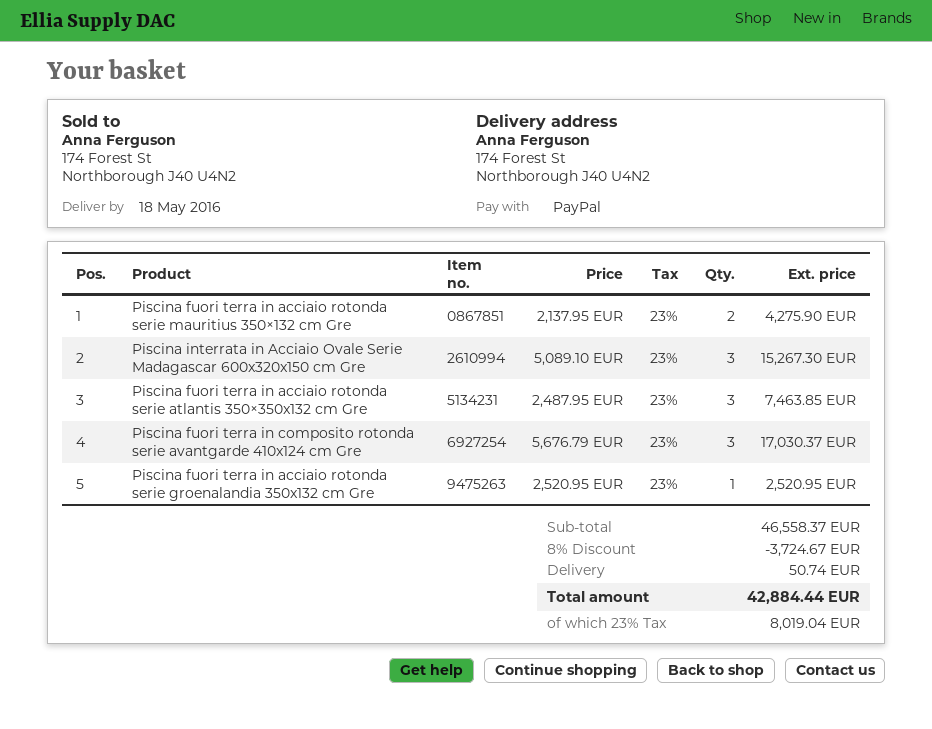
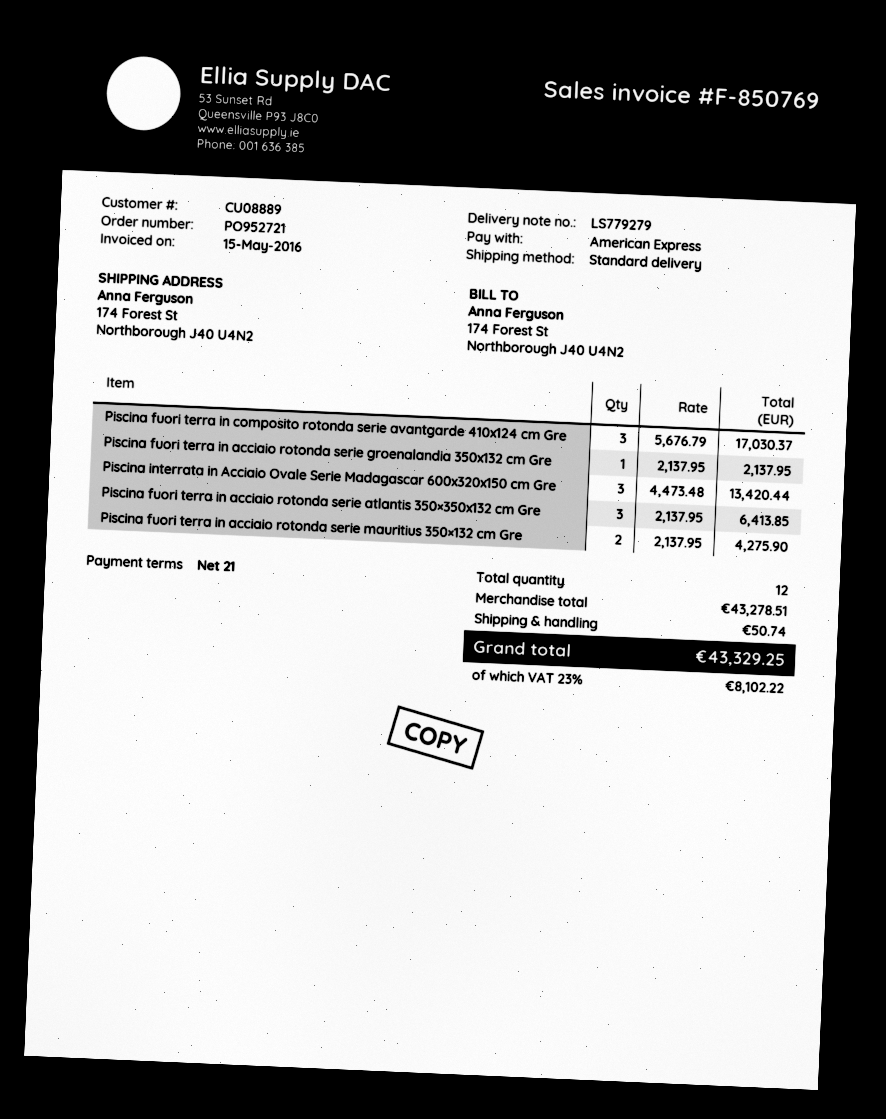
payment method: PayPal -> American Express
Piscina interrata in Acciaio Ovale Serie Madagascar 600x320x150 cm Gre: 3 x 5089.10 = 15267.30 -> 3 x 4473.48 = 13420.44
Piscina fuori terra in acciaio rotonda serie atlantis 350×350x132 cm Gre: 3 x 2487.95 = 7463.85 -> 3 x 2137.95 = 6413.85
Piscina fuori terra in acciaio rotonda serie groenalandia 350x132 cm Gre: 1 x 2520.95 = 2520.95 -> 1 x 2137.95 = 2137.95
subtotal: 46558.37 -> 43278.51
discount: 8% = 3724.67 -> none
tax: 23% = 8019.04 -> 23% = 8102.22
total: 42884.44 -> 43329.25

